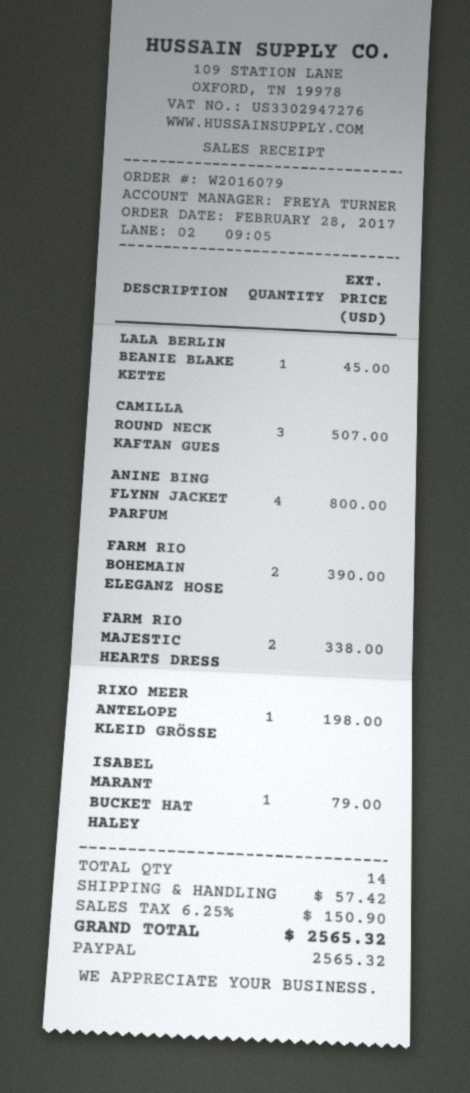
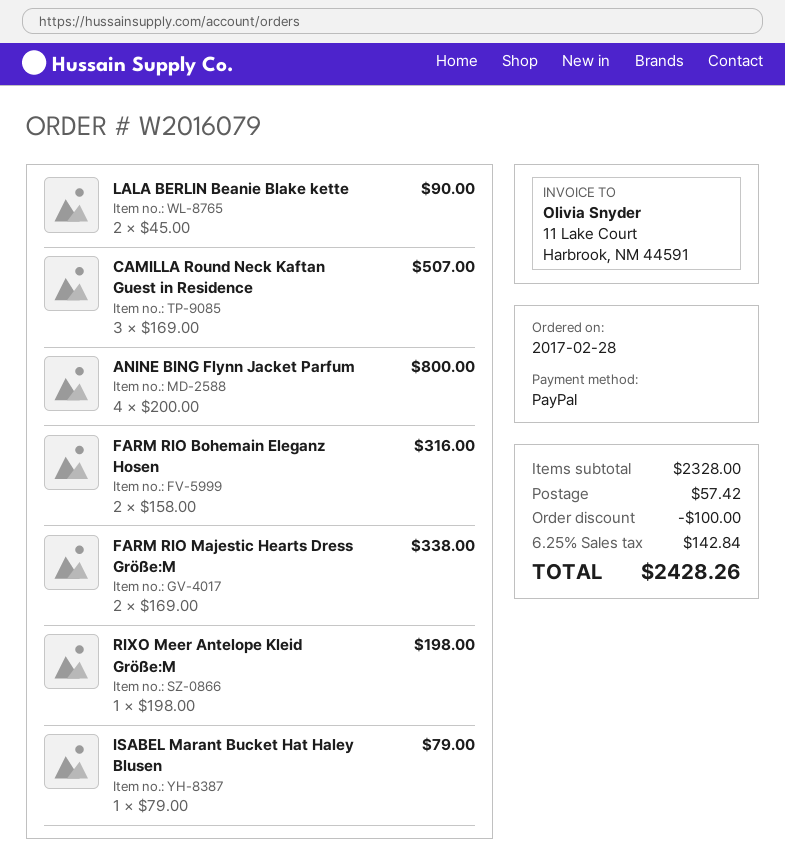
LALA BERLIN BEANIE BLAKE KETTE: 1 for 45.00 -> 2 for 90.00
FARM RIO BOHEMAIN ELEGANZ HOSE: 2 for 390.00 -> 2 for 316.00
discount: none -> 100.00
tax: 6.25% = 150.90 -> 6.25% = 142.84
total: 2565.32 -> 2428.26

